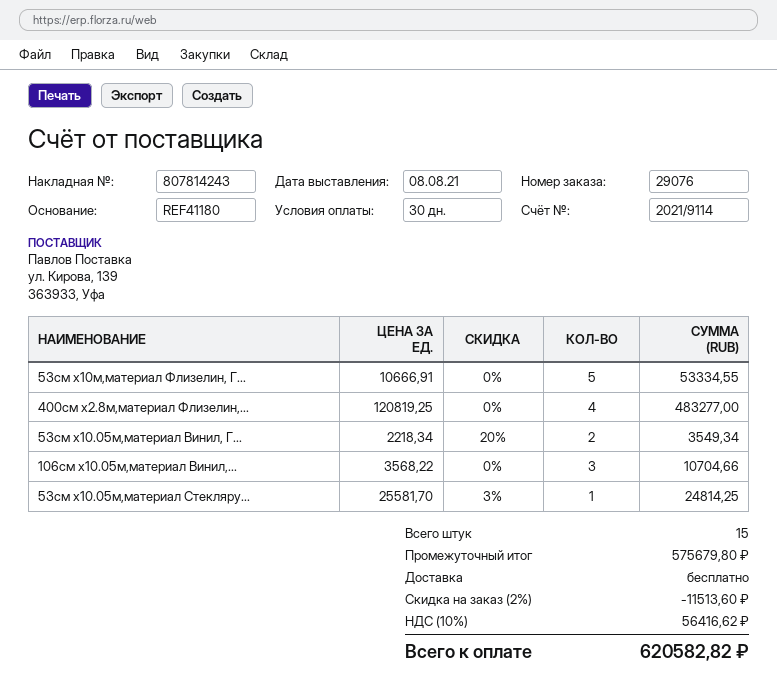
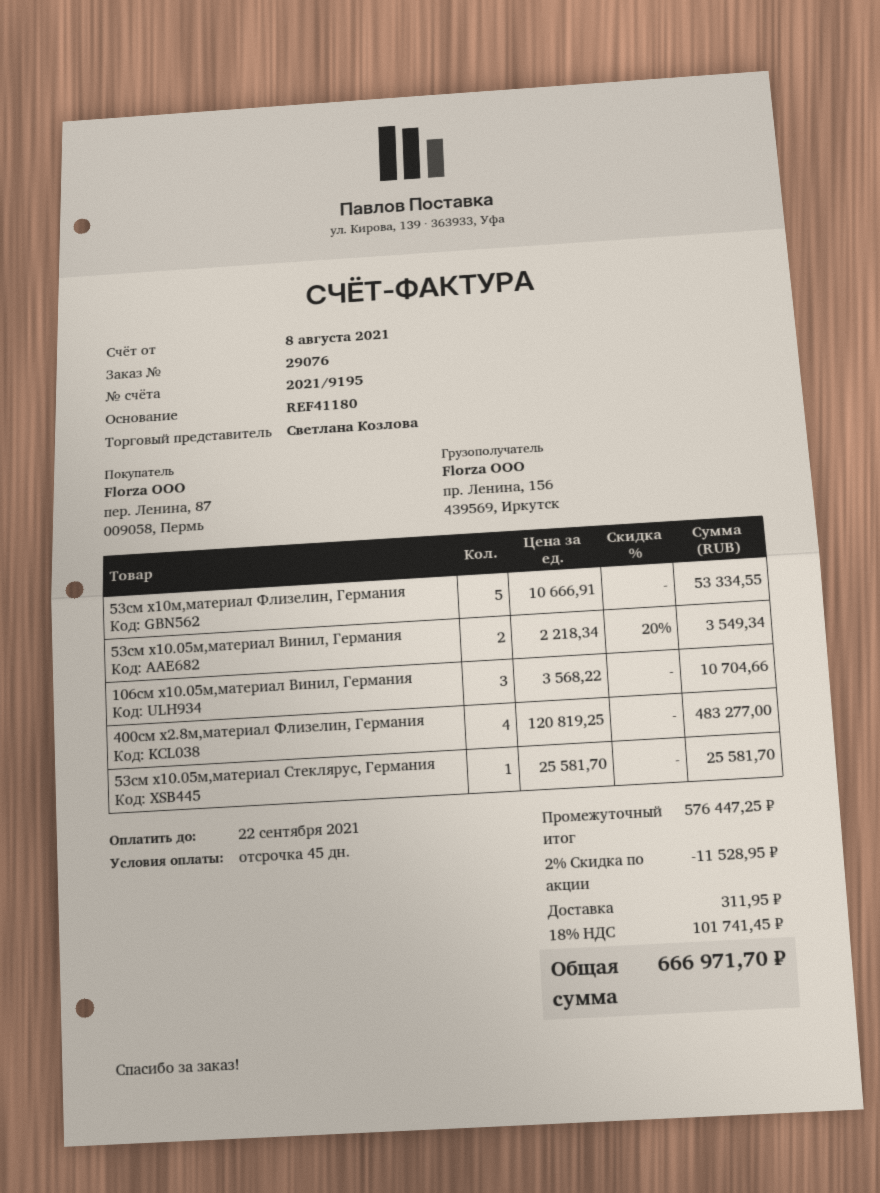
invoice number: 2021/9114 -> 2021/9195
payment terms: 30 days -> 45 days
53см x10.05м,материал Стекляру...: 1 x 25581.70 - 3% = 24814.25 -> 1 x 25581.70 = 25581.70
subtotal: 575679.80 -> 576447.25
discount: 2% = 11513.60 -> 2% = 11528.95
shipping: 0.00 -> 311.95
tax: 10% = 56416.62 -> 18% = 101741.45
total: 620582.82 -> 666971.70

